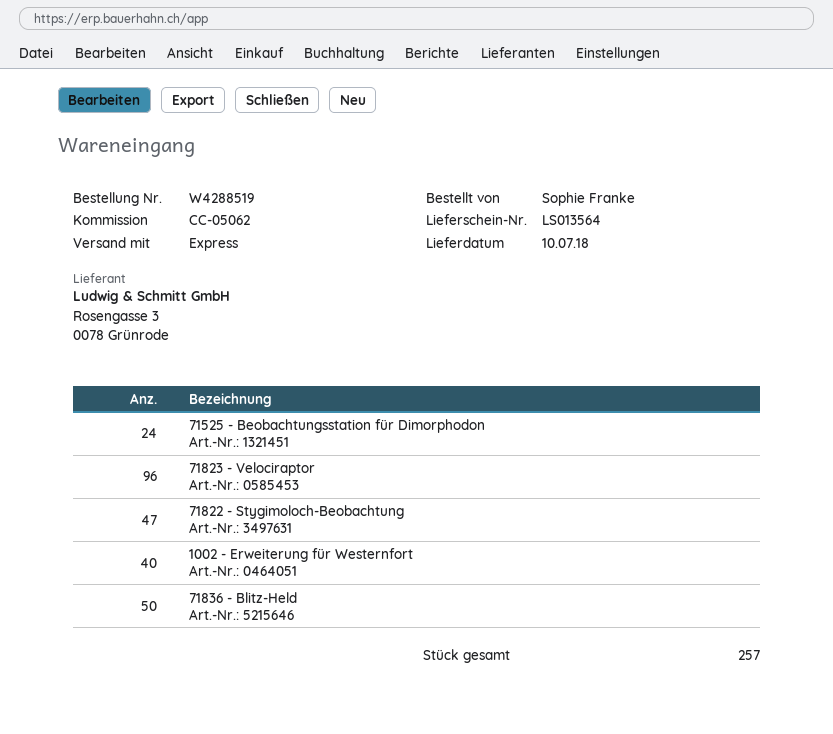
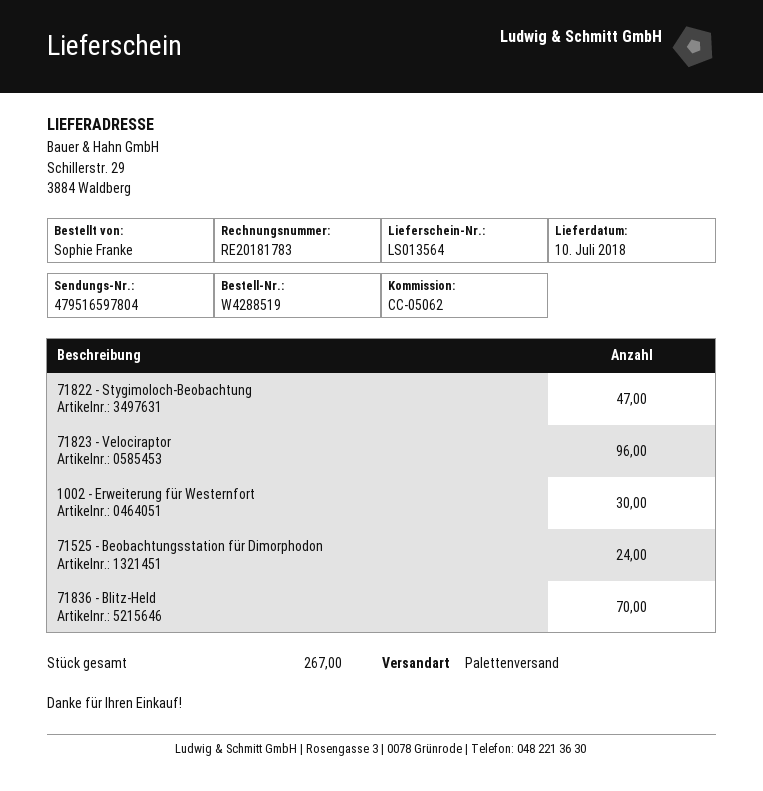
shipping method: express -> pallet freight
1002 - Erweiterung für Westernfort: 40 -> 30
71836 - Blitz-Held: 50 -> 70
total quantity: 257 -> 267

